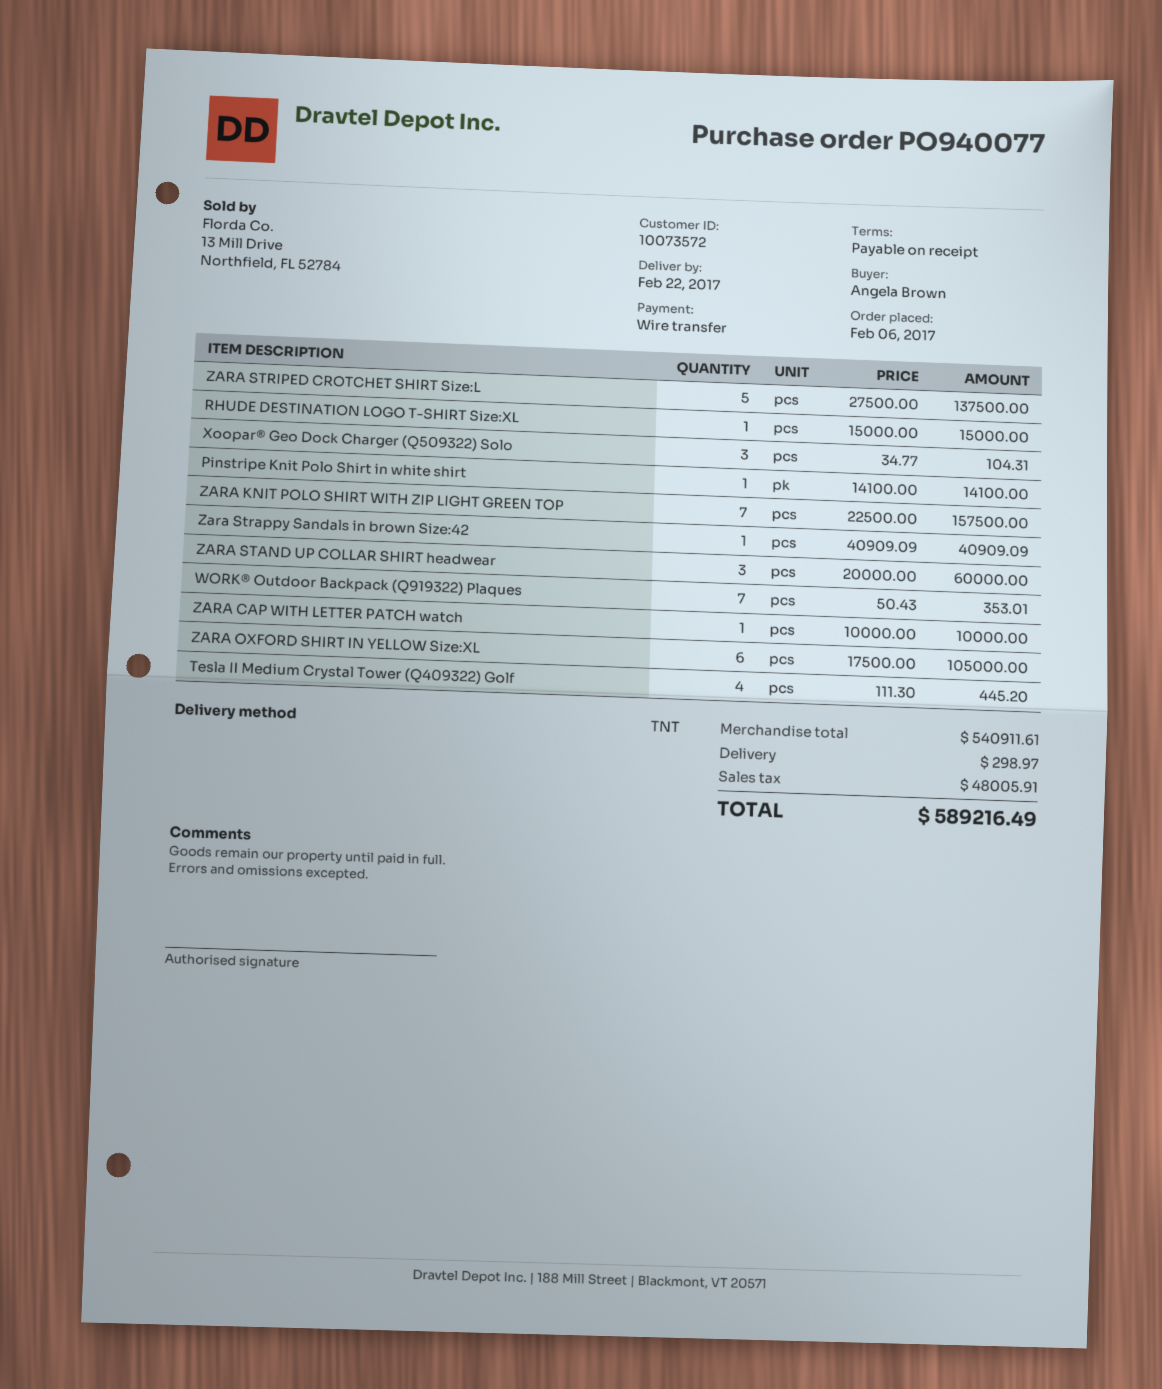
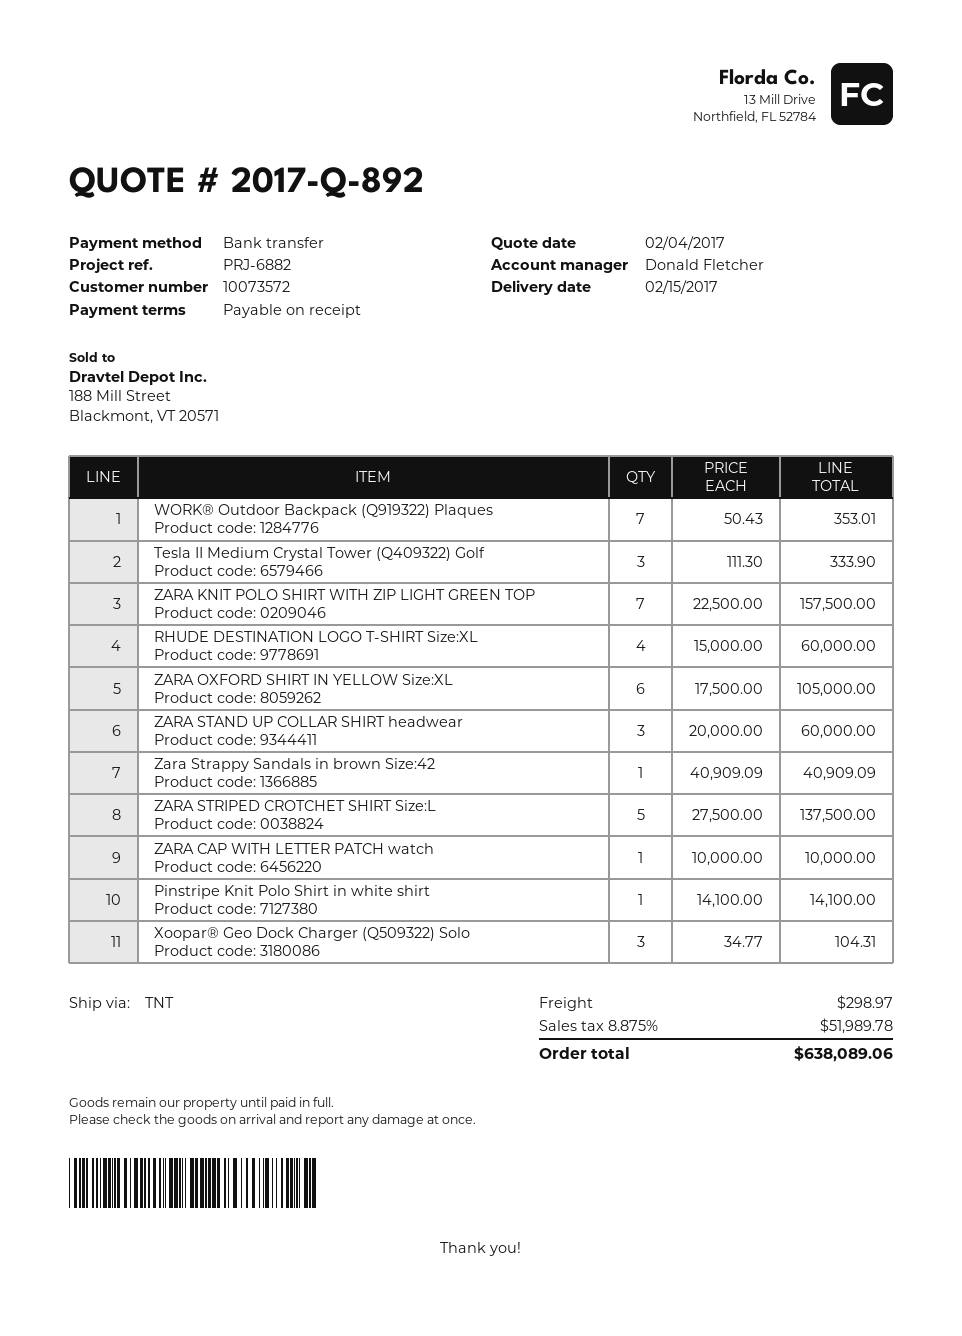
delivery date: 2017-02-22 -> 2017-02-15
RHUDE DESTINATION LOGO T-SHIRT Size:XL: 1 x 15000.00 = 15000.00 -> 4 x 15000.00 = 60000.00
Tesla II Medium Crystal Tower (Q409322) Golf: 4 x 111.30 = 445.20 -> 3 x 111.30 = 333.90
tax: 48005.91 -> 51989.78
total: 589216.49 -> 638089.06

